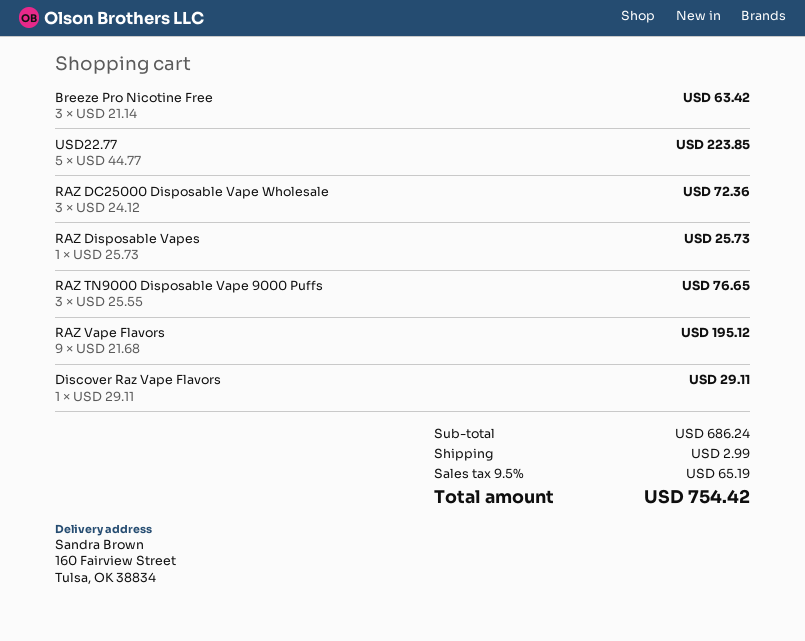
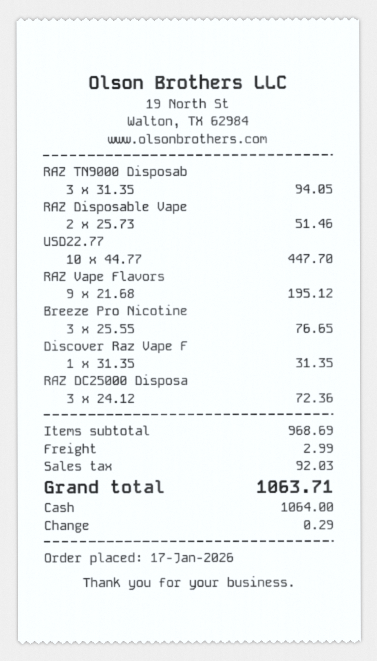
Breeze Pro Nicotine Free: 3 x 21.14 = 63.42 -> 3 x 25.55 = 76.65
USD22.77: 5 x 44.77 = 223.85 -> 10 x 44.77 = 447.70
RAZ Disposable Vapes: 1 x 25.73 = 25.73 -> 2 x 25.73 = 51.46
RAZ TN9000 Disposable Vape 9000 Puffs: 3 x 25.55 = 76.65 -> 3 x 31.35 = 94.05
Discover Raz Vape Flavors: 1 x 29.11 = 29.11 -> 1 x 31.35 = 31.35
subtotal: 686.24 -> 968.69
tax: 65.19 -> 92.03
total: 754.42 -> 1063.71

